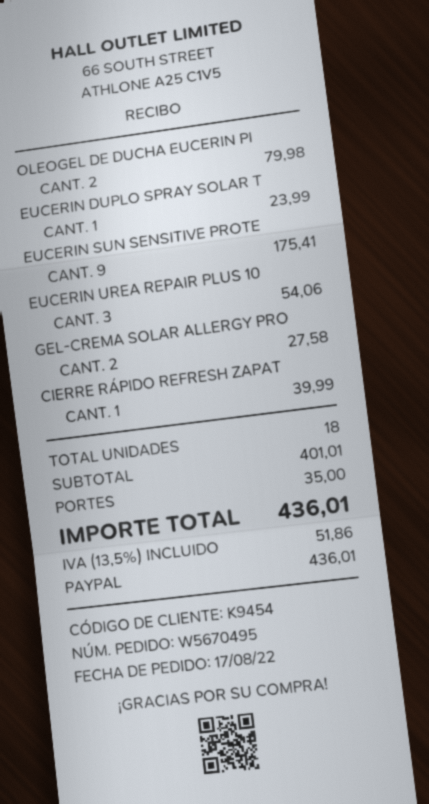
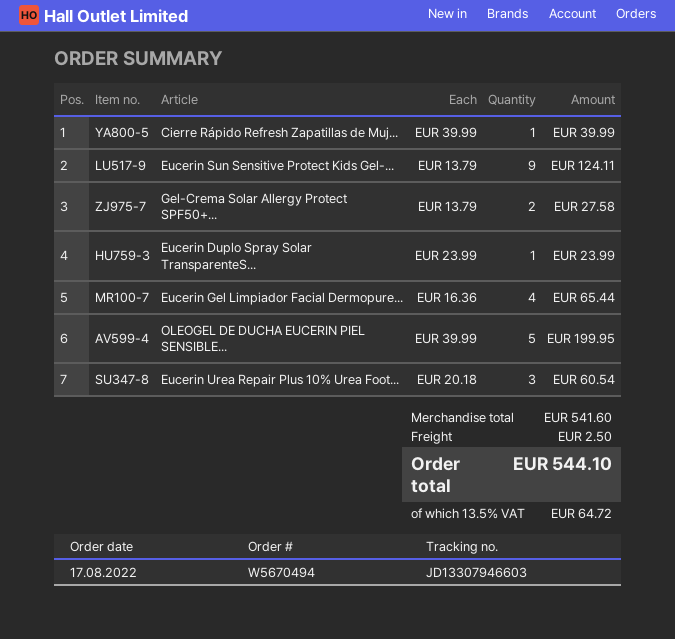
order number: W5670495 -> W5670494
OLEOGEL DE DUCHA EUCERIN PI: 2 for 79.98 -> 5 for 199.95
EUCERIN SUN SENSITIVE PROTE: 9 for 175.41 -> 9 for 124.11
EUCERIN UREA REPAIR PLUS 10: 3 for 54.06 -> 3 for 60.54
Eucerin Gel Limpiador Facial Dermopure...: none -> 4 for 65.44
subtotal: 401.01 -> 541.60
shipping: 35.00 -> 2.50
tax: 13.5% = 51.86 -> 13.5% = 64.72
total: 436.01 -> 544.10

